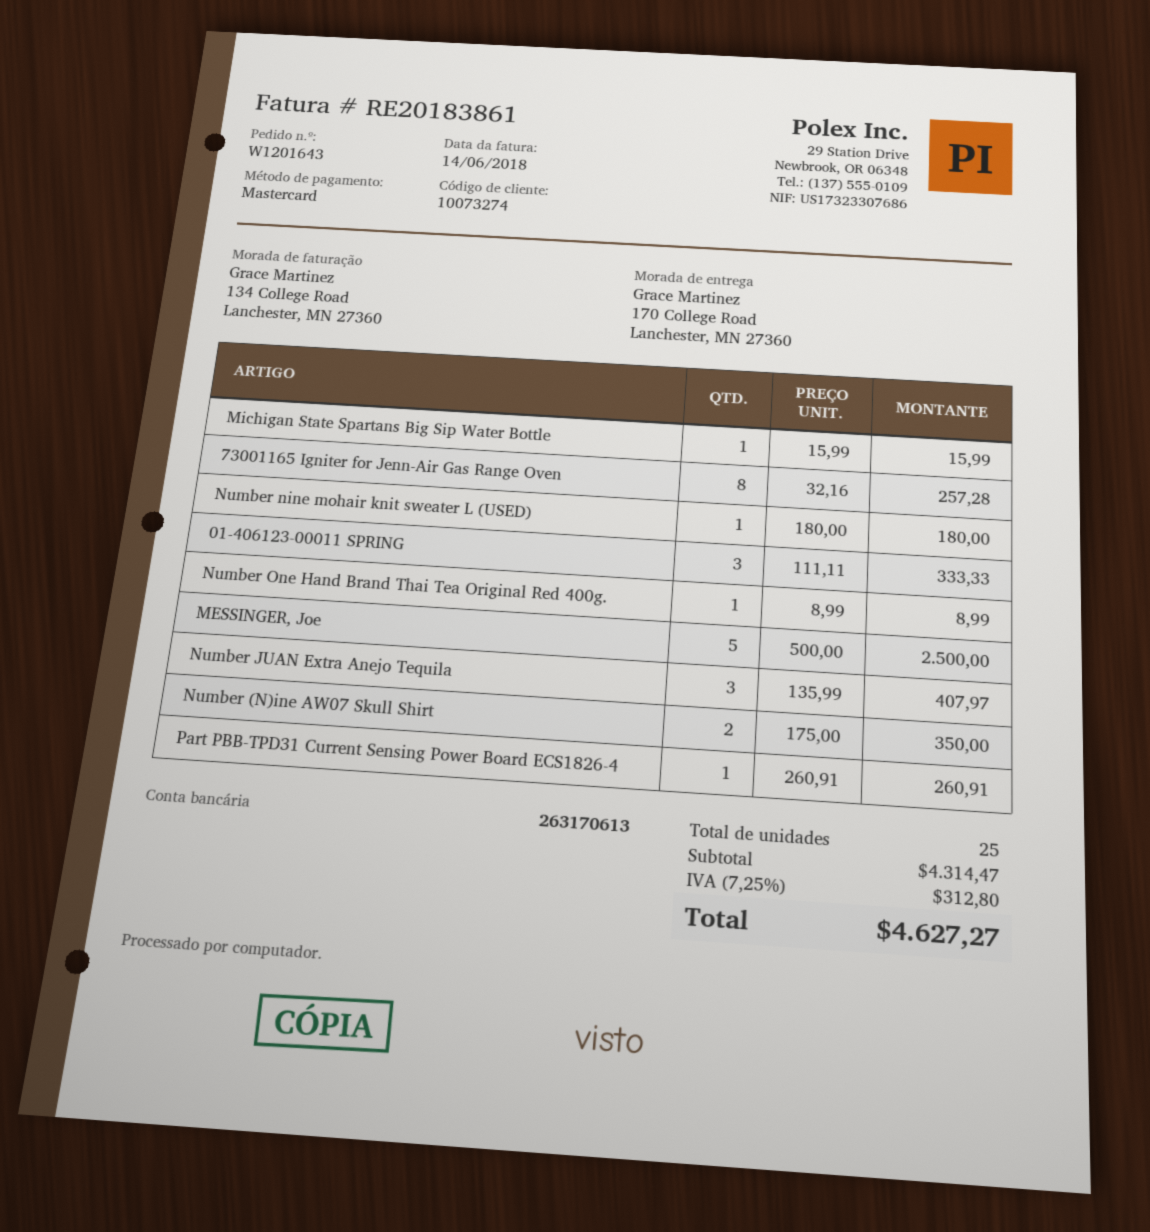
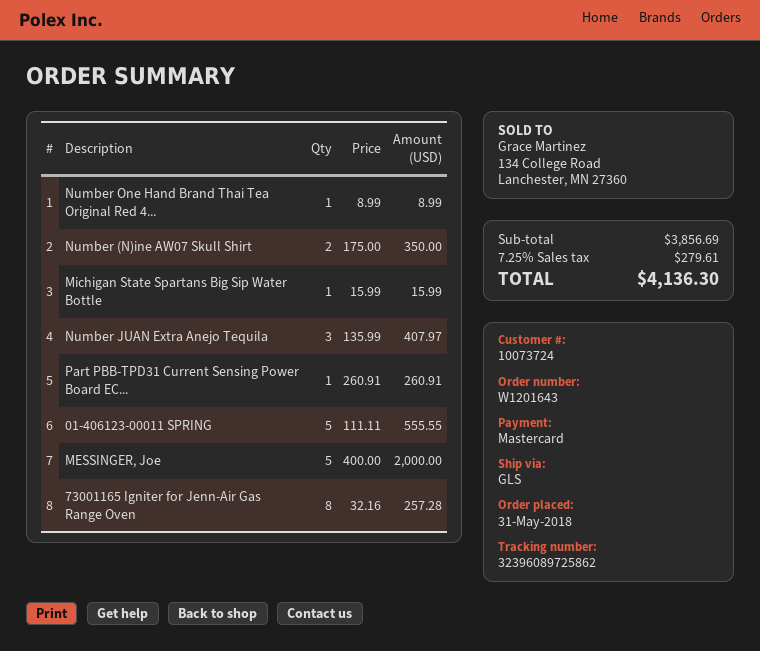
customer number: 10073274 -> 10073724
Number nine mohair knit sweater L (USED): 1 x 180.00 = 180.00 -> none
01-406123-00011 SPRING: 3 x 111.11 = 333.33 -> 5 x 111.11 = 555.55
MESSINGER, Joe: 5 x 500.00 = 2500.00 -> 5 x 400.00 = 2000.00
subtotal: 4314.47 -> 3856.69
tax: 7.25% = 312.80 -> 7.25% = 279.61
total: 4627.27 -> 4136.30

